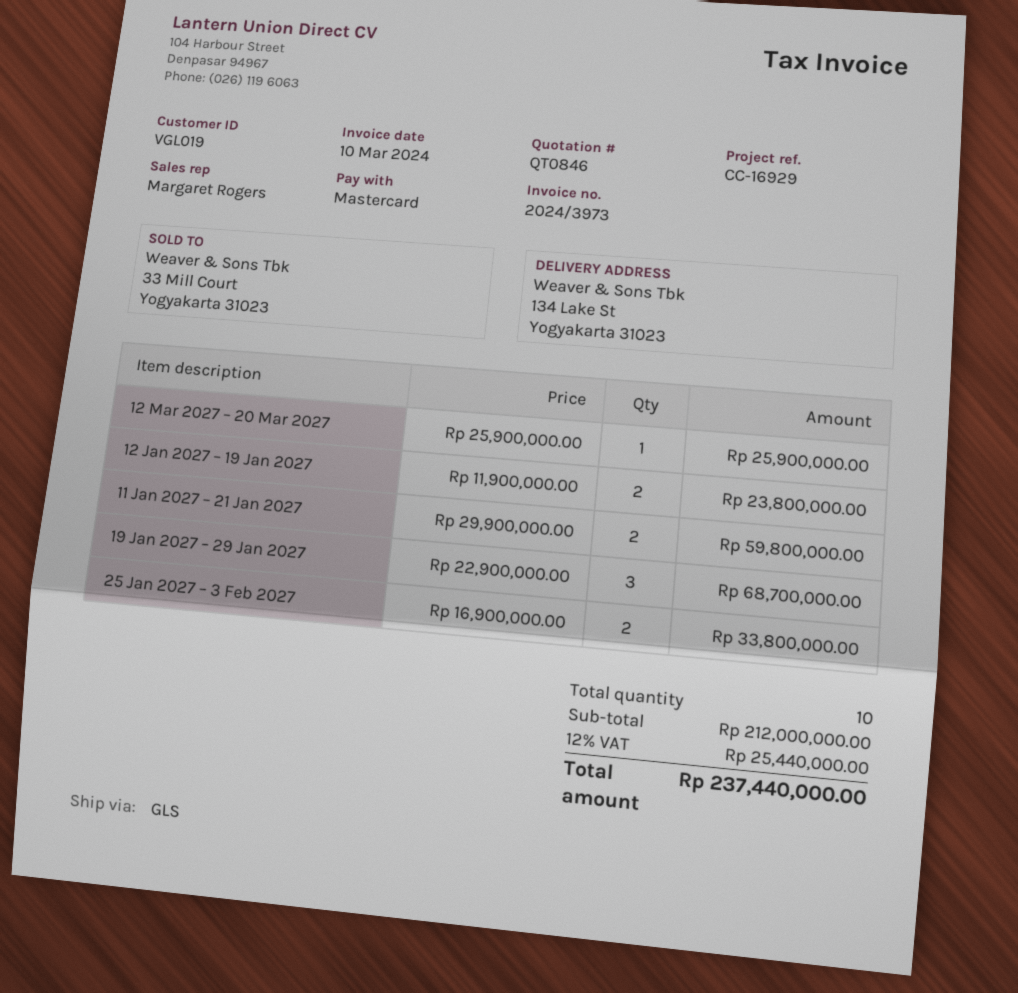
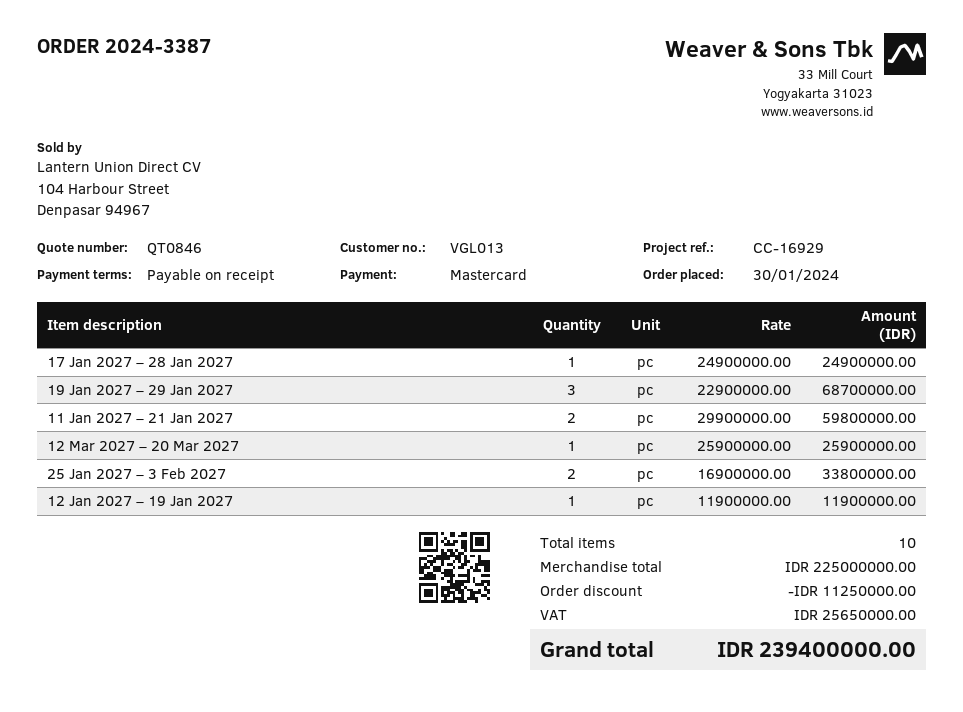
customer number: VGL019 -> VGL013
12 Jan 2027 – 19 Jan 2027: 2 x 11900000.00 = 23800000.00 -> 1 x 11900000.00 = 11900000.00
17 Jan 2027 – 28 Jan 2027: none -> 1 x 24900000.00 = 24900000.00
subtotal: 212000000.00 -> 225000000.00
discount: none -> 11250000.00
tax: 25440000.00 -> 25650000.00
total: 237440000.00 -> 239400000.00

